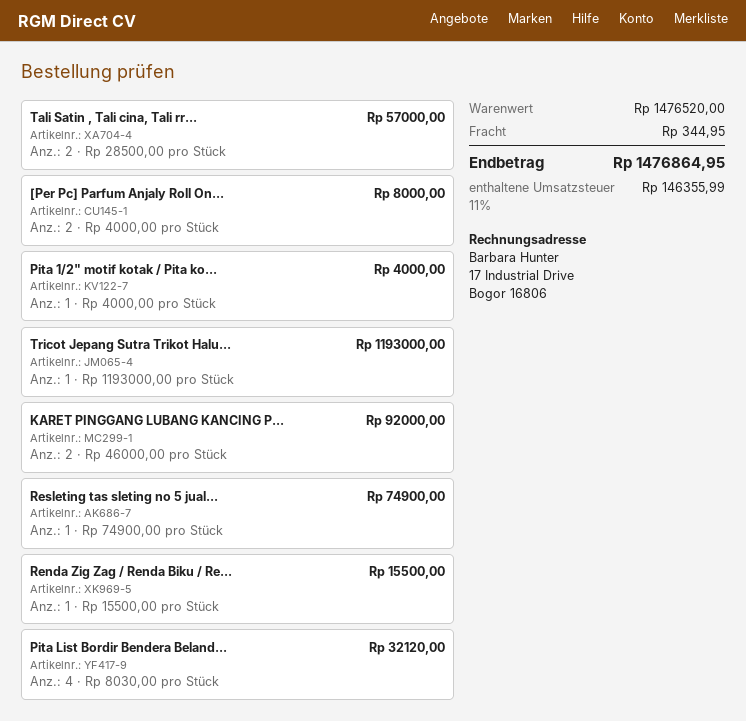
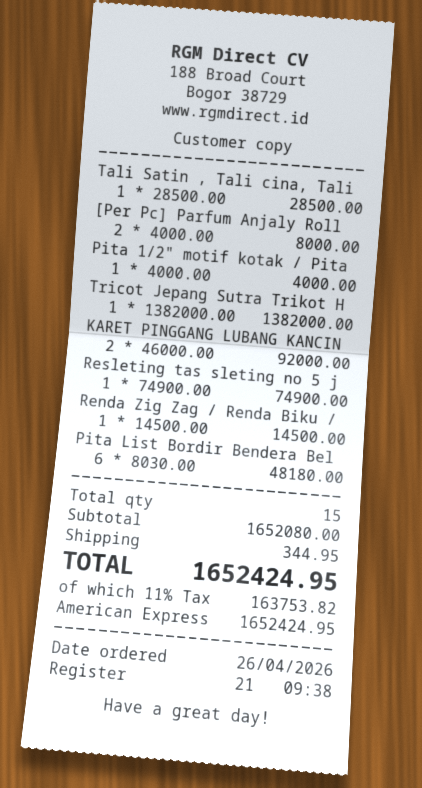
Tali Satin , Tali cina, Tali rr...: 2 x 28500.00 = 57000.00 -> 1 x 28500.00 = 28500.00
Tricot Jepang Sutra Trikot Halu...: 1 x 1193000.00 = 1193000.00 -> 1 x 1382000.00 = 1382000.00
Renda Zig Zag / Renda Biku / Re...: 1 x 15500.00 = 15500.00 -> 1 x 14500.00 = 14500.00
Pita List Bordir Bendera Beland...: 4 x 8030.00 = 32120.00 -> 6 x 8030.00 = 48180.00
subtotal: 1476520.00 -> 1652080.00
tax: 11% = 146355.99 -> 11% = 163753.82
total: 1476864.95 -> 1652424.95

